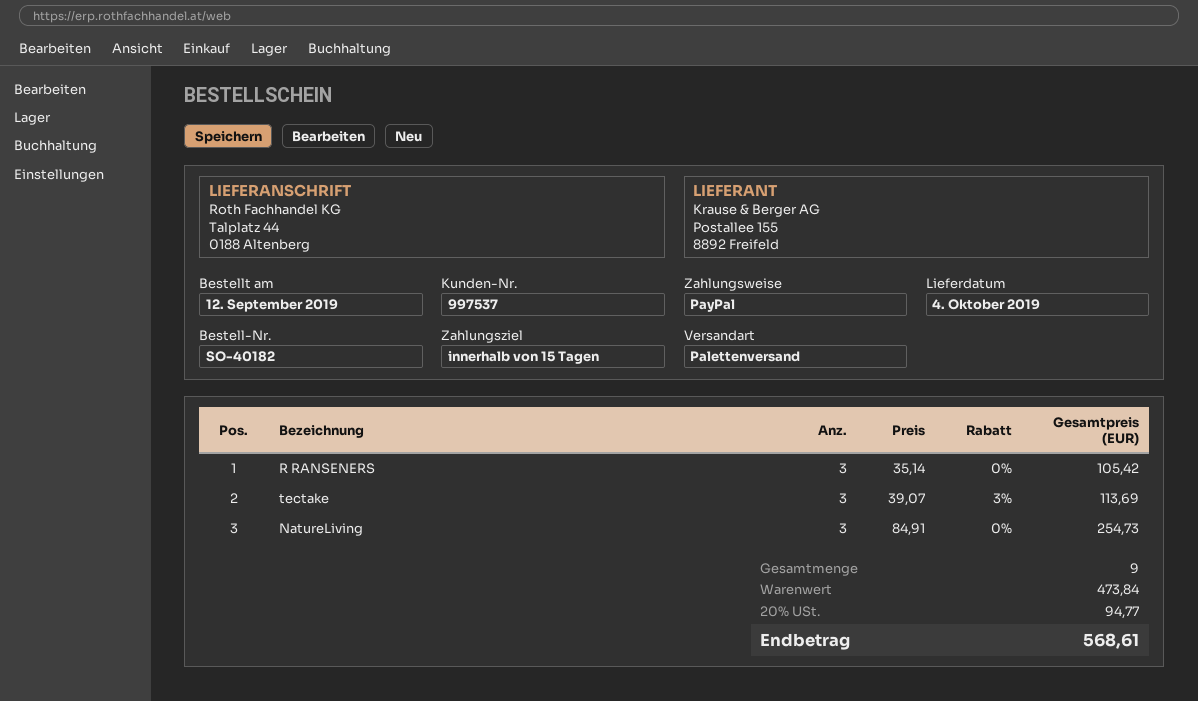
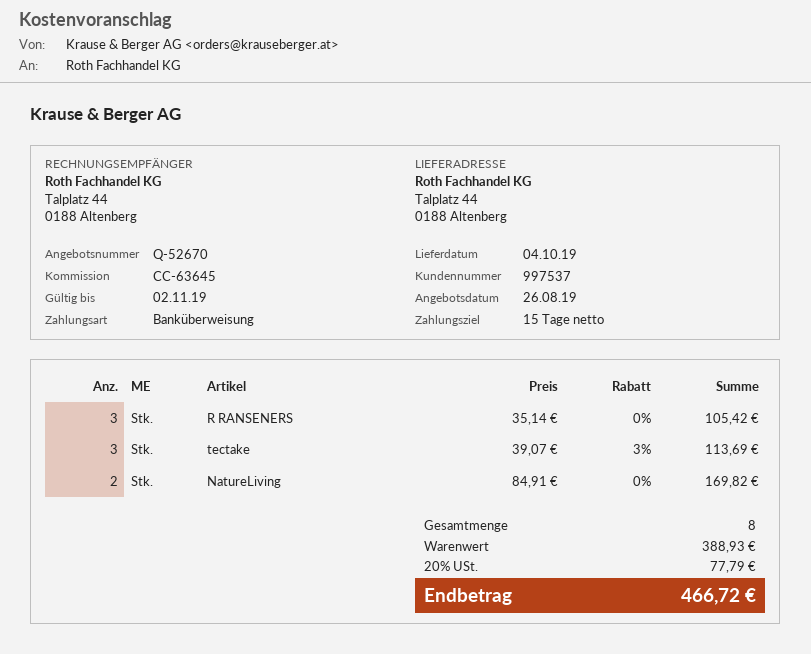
payment method: PayPal -> bank transfer
NatureLiving: 3 x 84.91 = 254.73 -> 2 x 84.91 = 169.82
total quantity: 9 -> 8
subtotal: 473.84 -> 388.93
tax: 20% = 94.77 -> 20% = 77.79
total: 568.61 -> 466.72

